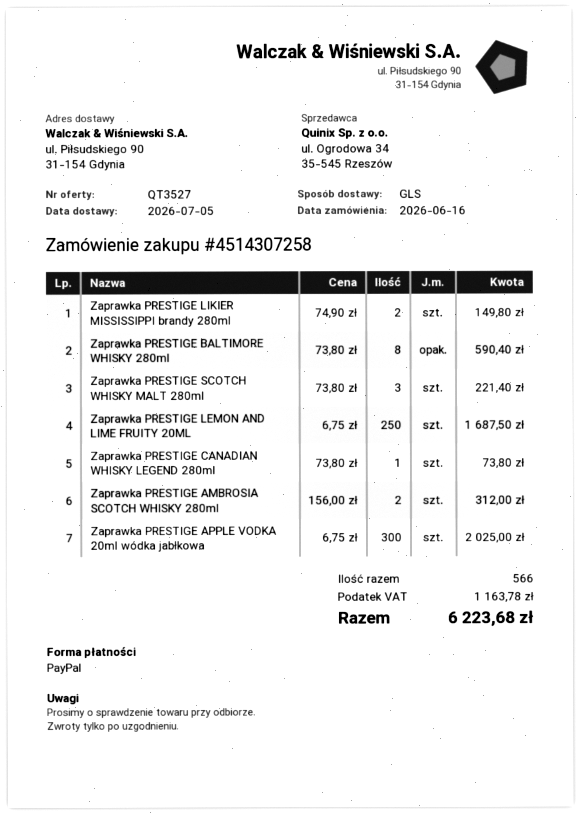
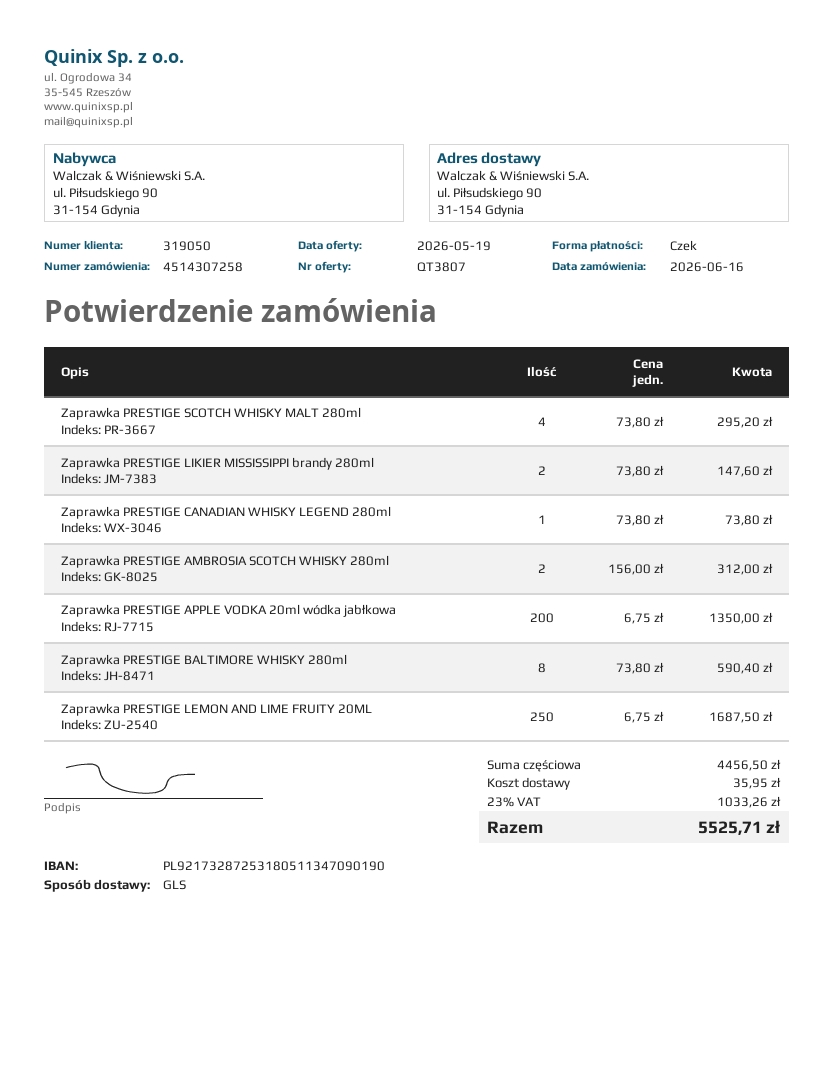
quote number: QT3527 -> QT3807
payment method: PayPal -> cheque
Zaprawka PRESTIGE LIKIER MISSISSIPPI brandy 280ml: 2 x 74.90 = 149.80 -> 2 x 73.80 = 147.60
Zaprawka PRESTIGE SCOTCH WHISKY MALT 280ml: 3 x 73.80 = 221.40 -> 4 x 73.80 = 295.20
Zaprawka PRESTIGE APPLE VODKA 20ml wódka jabłkowa: 300 x 6.75 = 2025.00 -> 200 x 6.75 = 1350.00
shipping: none -> 35.95
tax: 1163.78 -> 1033.26
total: 6223.68 -> 5525.71

